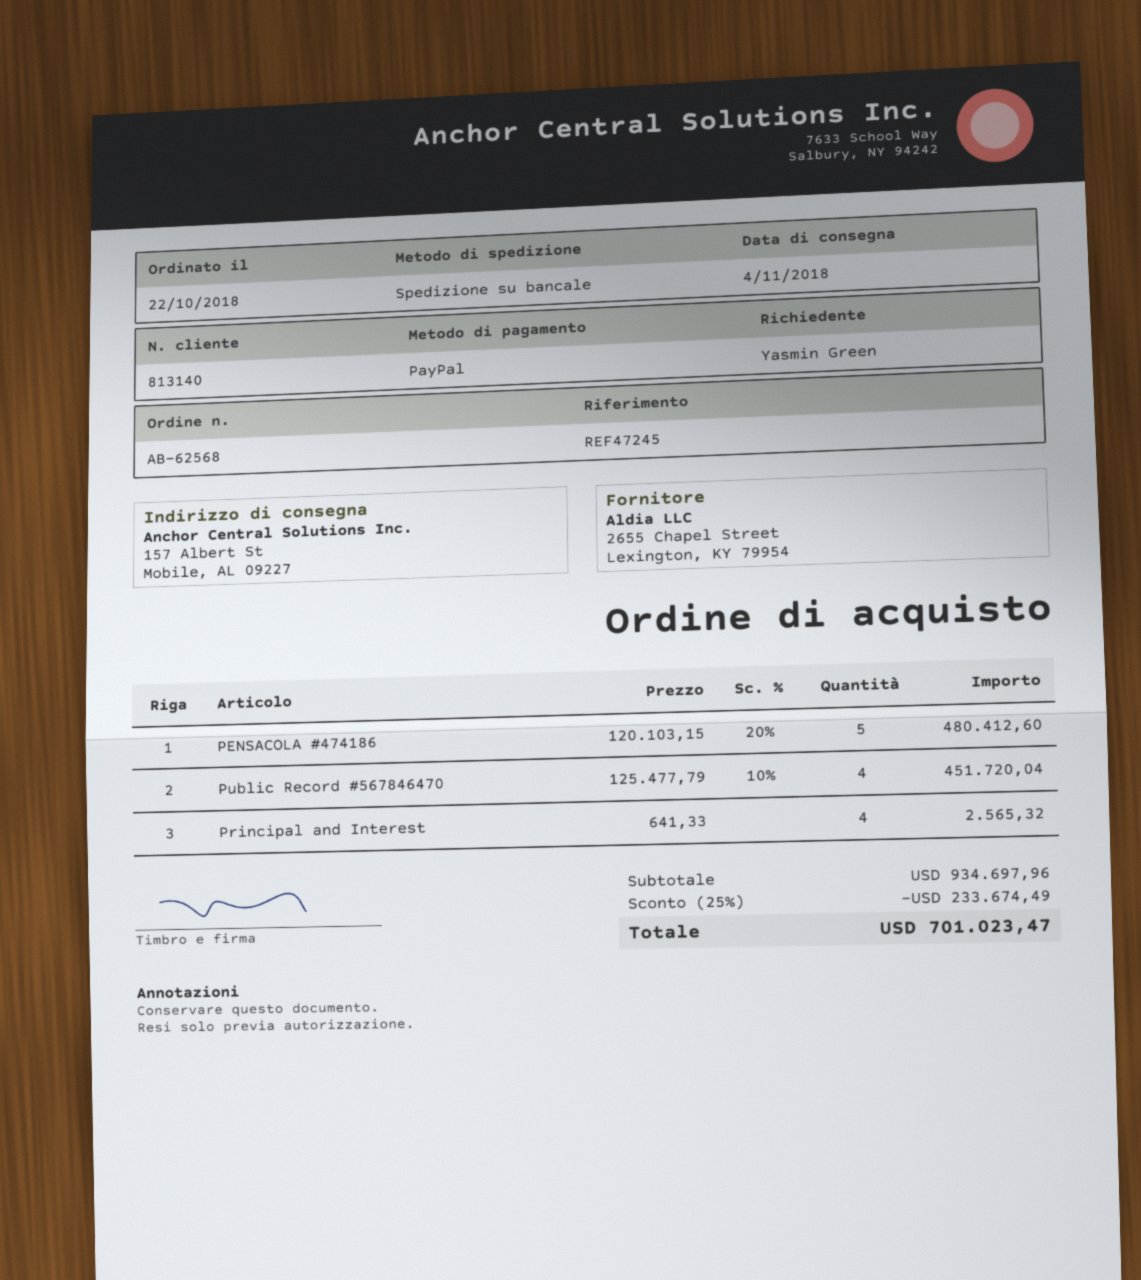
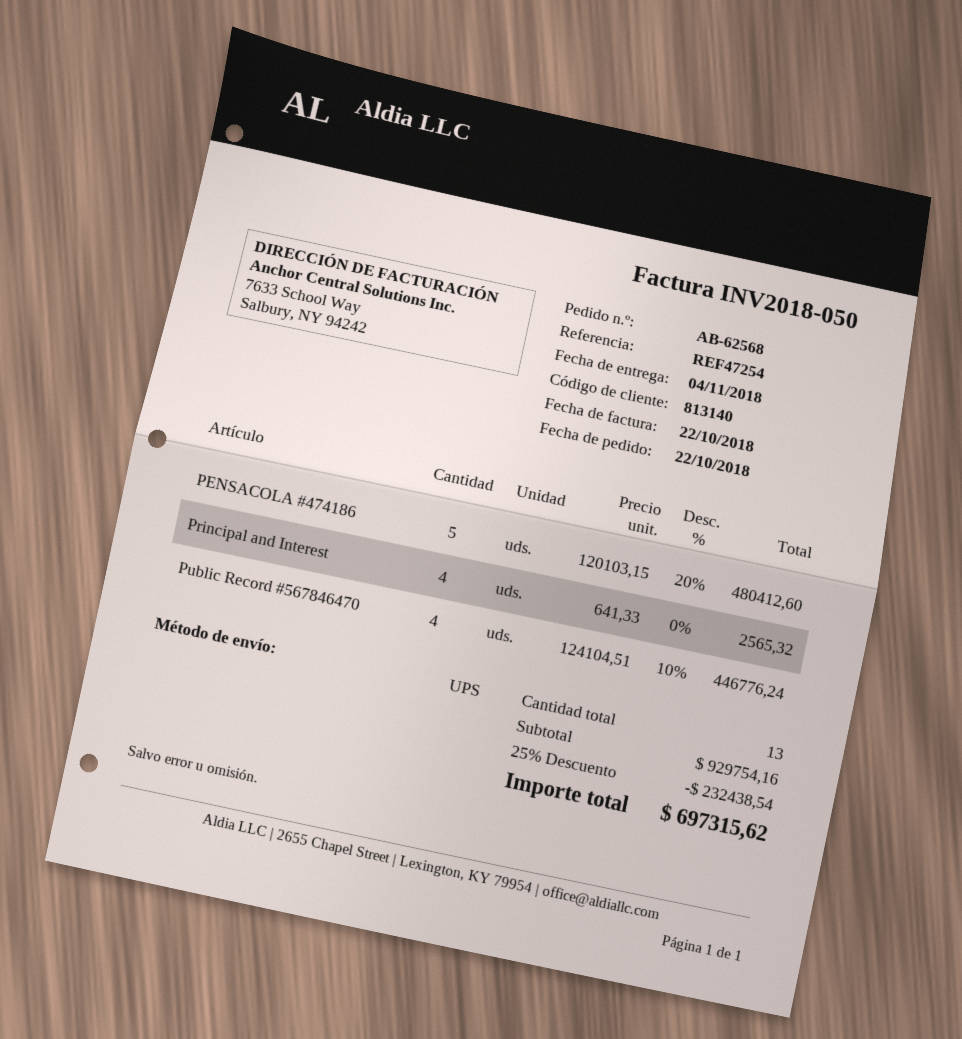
reference: REF47245 -> REF47254
shipping method: pallet freight -> UPS
Public Record #567846470: 4 x 125477.79 - 10% = 451720.04 -> 4 x 124104.51 - 10% = 446776.24
subtotal: 934697.96 -> 929754.16
discount: 25% = 233674.49 -> 25% = 232438.54
total: 701023.47 -> 697315.62

